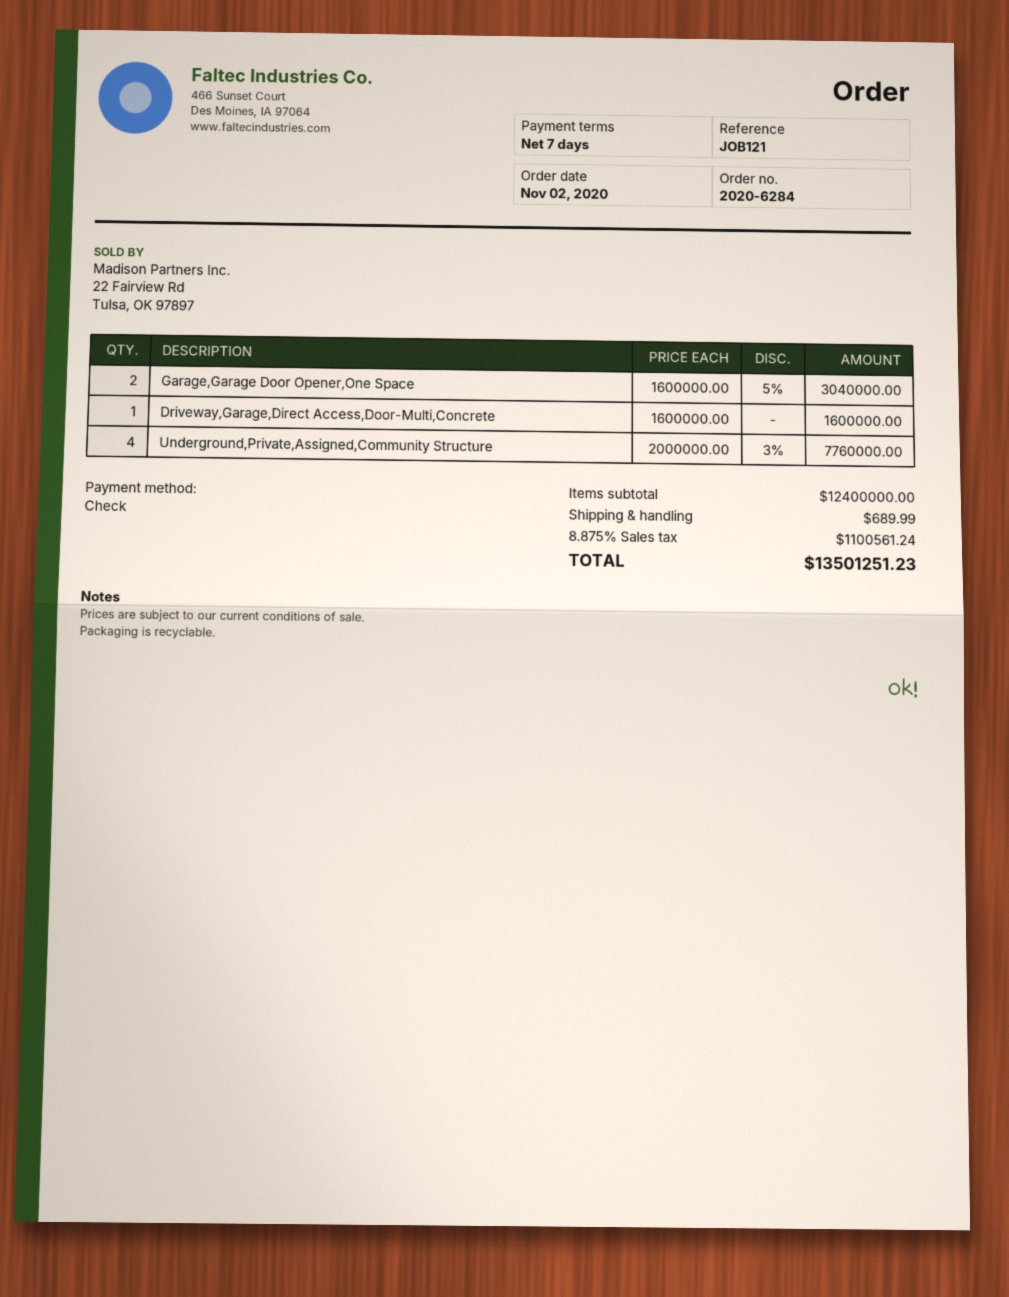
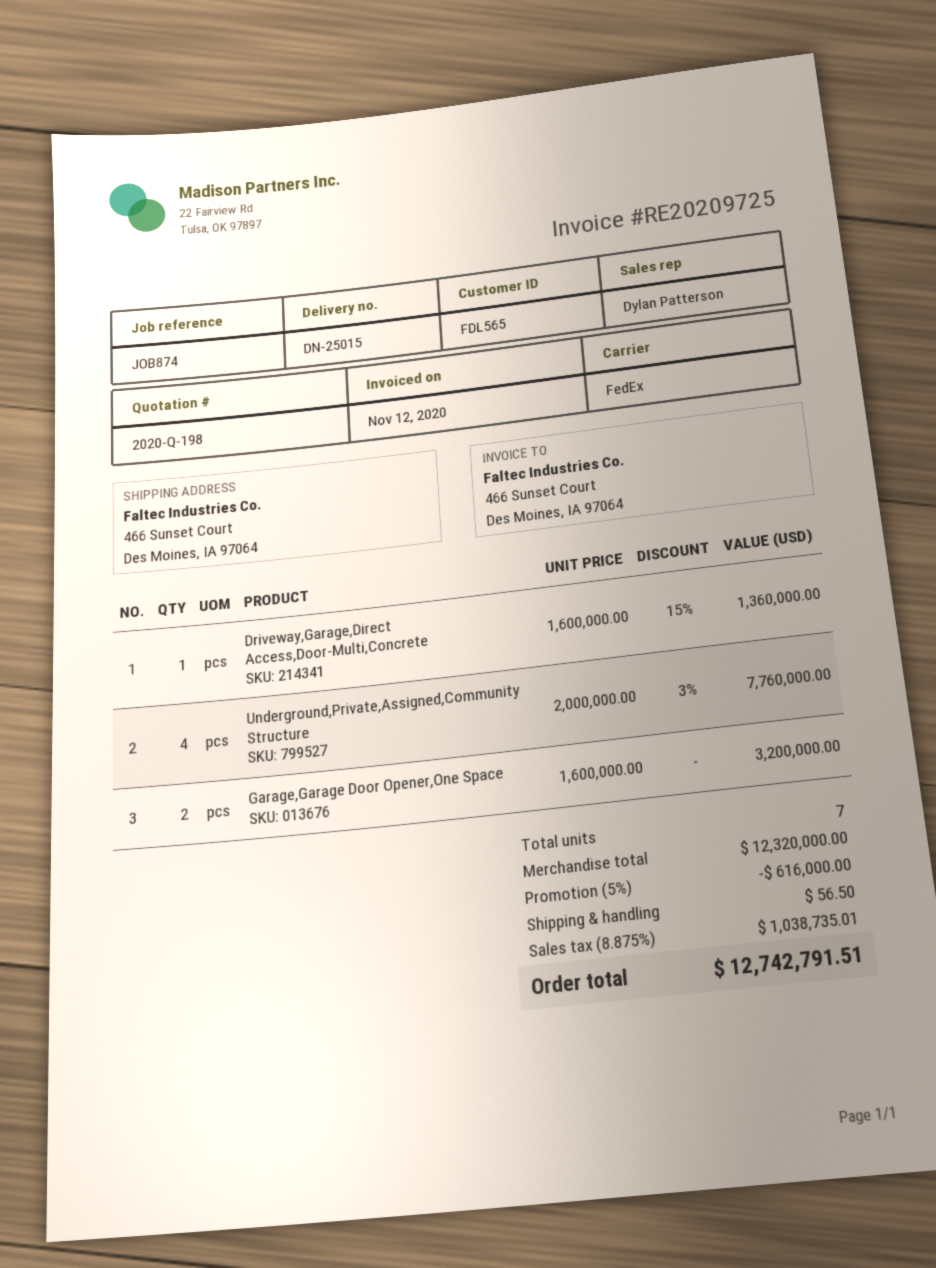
reference: JOB121 -> JOB874
Garage,Garage Door Opener,One Space: 2 x 1600000.00 - 5% = 3040000.00 -> 2 x 1600000.00 = 3200000.00
Driveway,Garage,Direct Access,Door-Multi,Concrete: 1 x 1600000.00 = 1600000.00 -> 1 x 1600000.00 - 15% = 1360000.00
subtotal: 12400000.00 -> 12320000.00
discount: none -> 5% = 616000.00
shipping: 689.99 -> 56.50
tax: 8.875% = 1100561.24 -> 8.875% = 1038735.01
total: 13501251.23 -> 12742791.51

